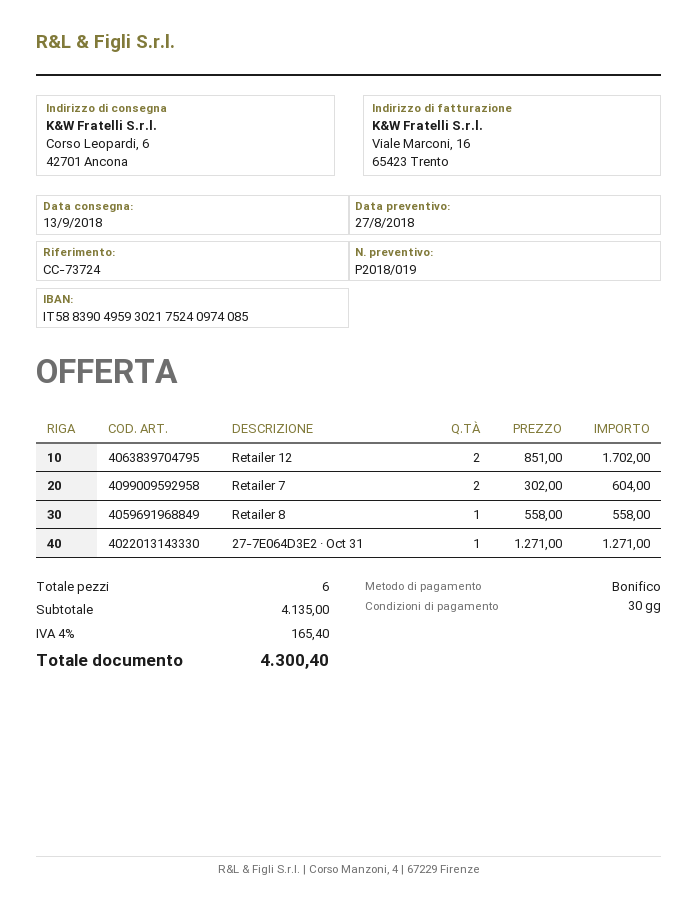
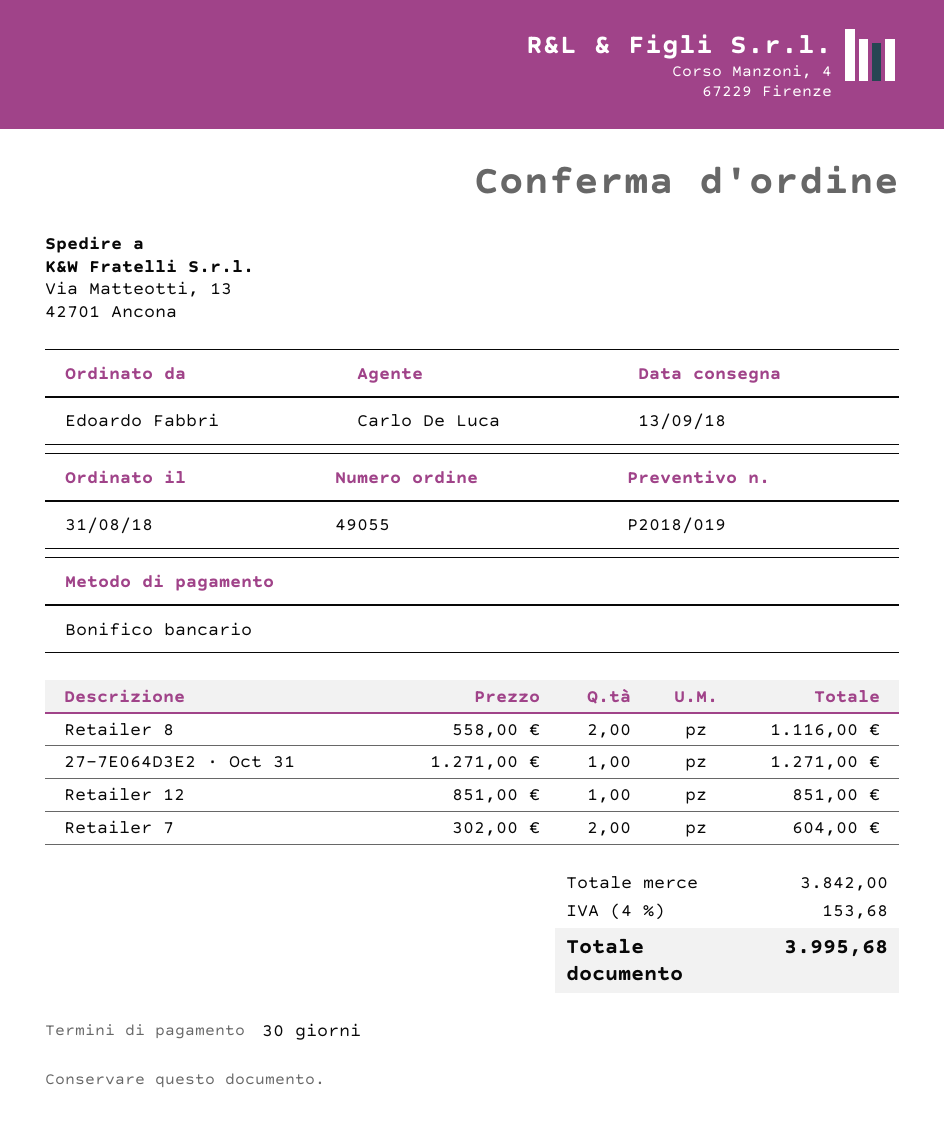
ship to: Corso Leopardi, 6, 42701 Ancona -> Via Matteotti, 13, 42701 Ancona
Retailer 12: 2 x 851.00 = 1702.00 -> 1 x 851.00 = 851.00
Retailer 8: 1 x 558.00 = 558.00 -> 2 x 558.00 = 1116.00
subtotal: 4135.00 -> 3842.00
tax: 4% = 165.40 -> 4% = 153.68
total: 4300.40 -> 3995.68

